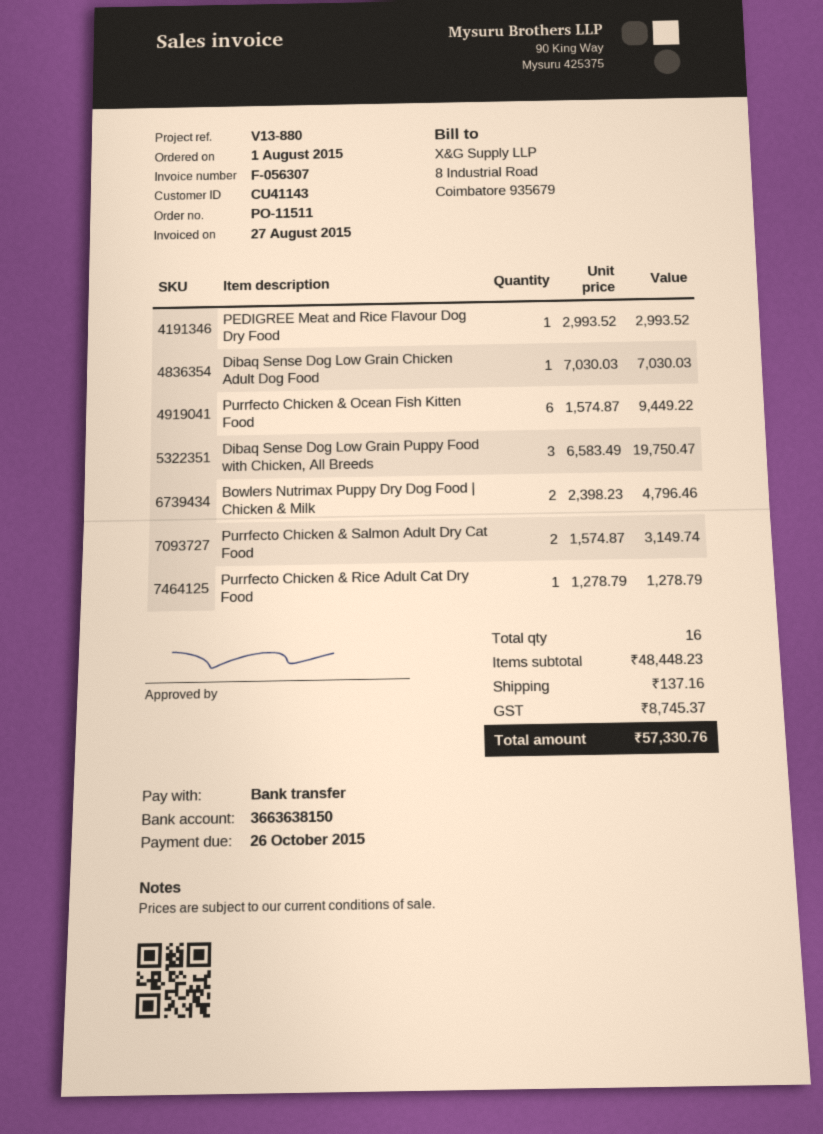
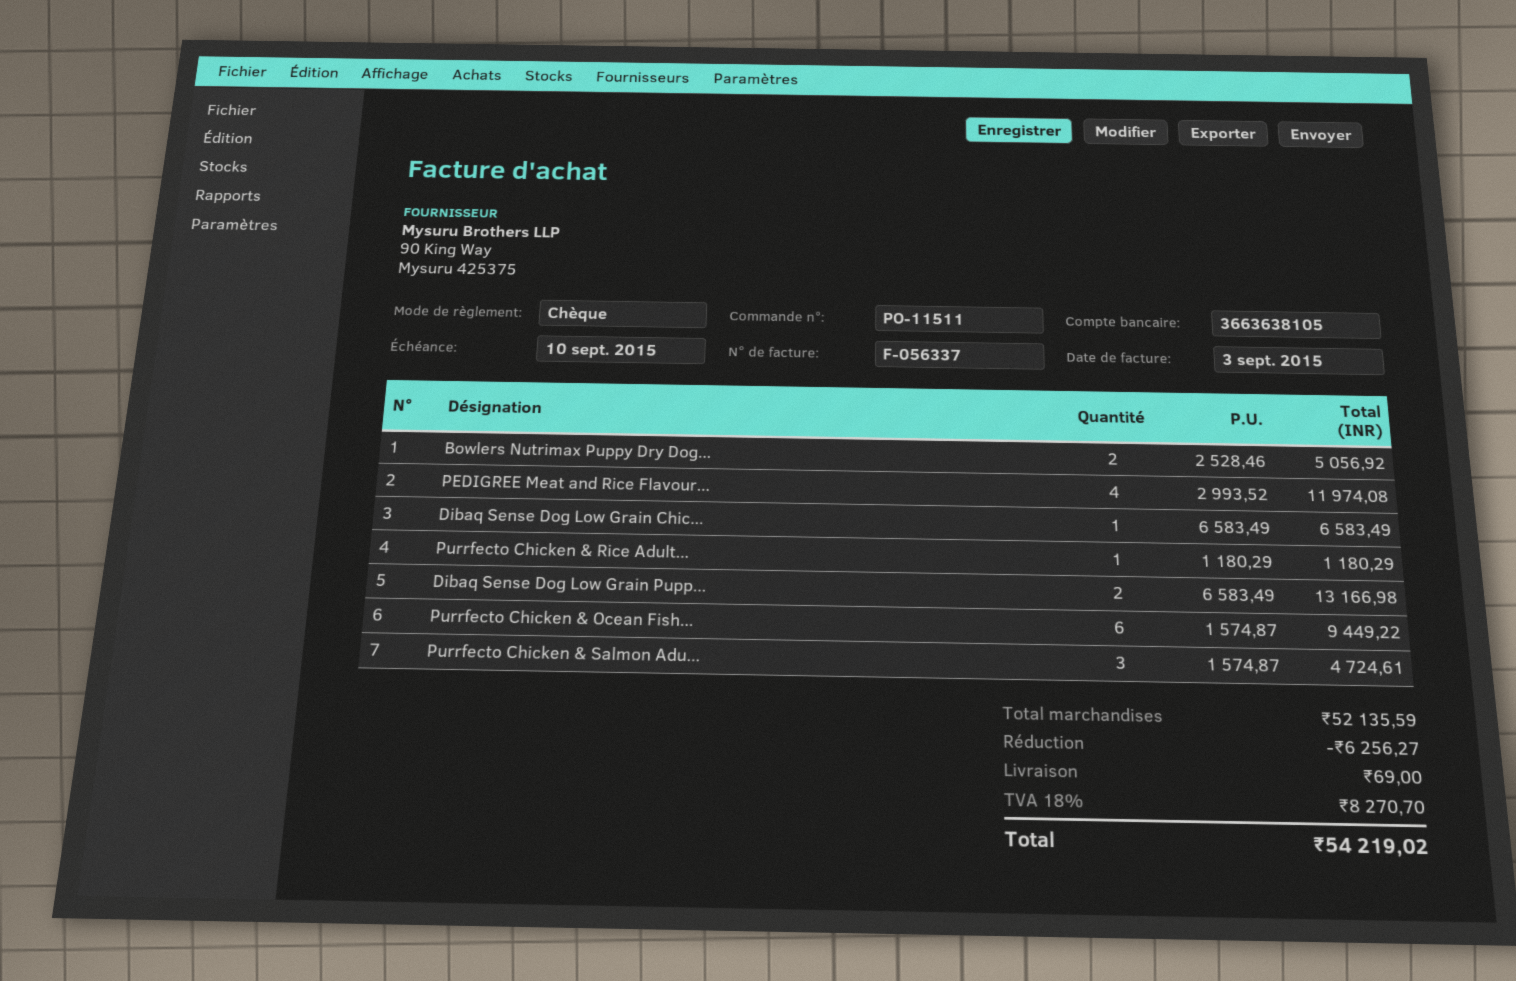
invoice number: F-056307 -> F-056337
invoice date: 2015-08-27 -> 2015-09-03
due date: 2015-10-26 -> 2015-09-10
payment method: bank transfer -> cheque
bank account: 3663638150 -> 3663638105
PEDIGREE Meat and Rice Flavour Dog Dry Food: 1 x 2993.52 = 2993.52 -> 4 x 2993.52 = 11974.08
Dibaq Sense Dog Low Grain Chicken Adult Dog Food: 1 x 7030.03 = 7030.03 -> 1 x 6583.49 = 6583.49
Dibaq Sense Dog Low Grain Puppy Food with Chicken, All Breeds: 3 x 6583.49 = 19750.47 -> 2 x 6583.49 = 13166.98
Bowlers Nutrimax Puppy Dry Dog Food | Chicken & Milk: 2 x 2398.23 = 4796.46 -> 2 x 2528.46 = 5056.92
Purrfecto Chicken & Salmon Adult Dry Cat Food: 2 x 1574.87 = 3149.74 -> 3 x 1574.87 = 4724.61
Purrfecto Chicken & Rice Adult Cat Dry Food: 1 x 1278.79 = 1278.79 -> 1 x 1180.29 = 1180.29
subtotal: 48448.23 -> 52135.59
discount: none -> 6256.27
shipping: 137.16 -> 69.00
tax: 8745.37 -> 8270.70
total: 57330.76 -> 54219.02

